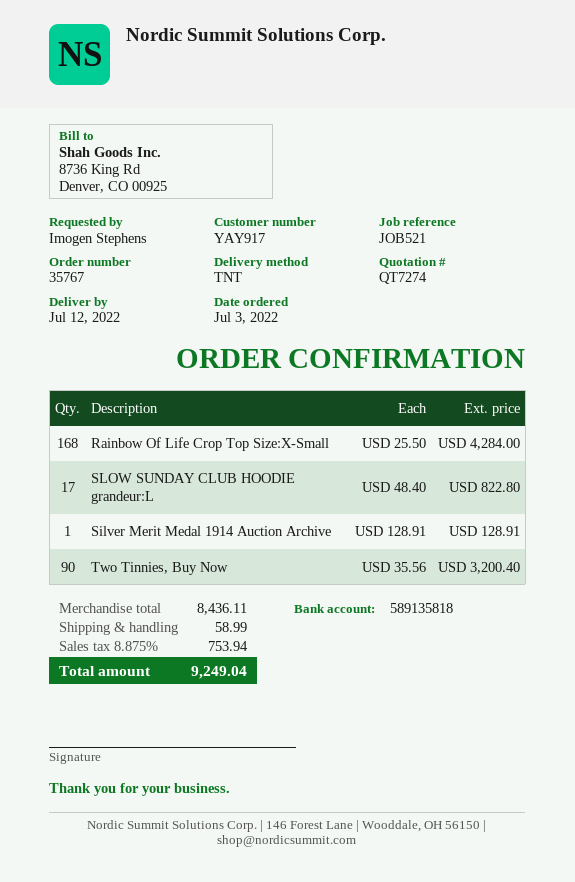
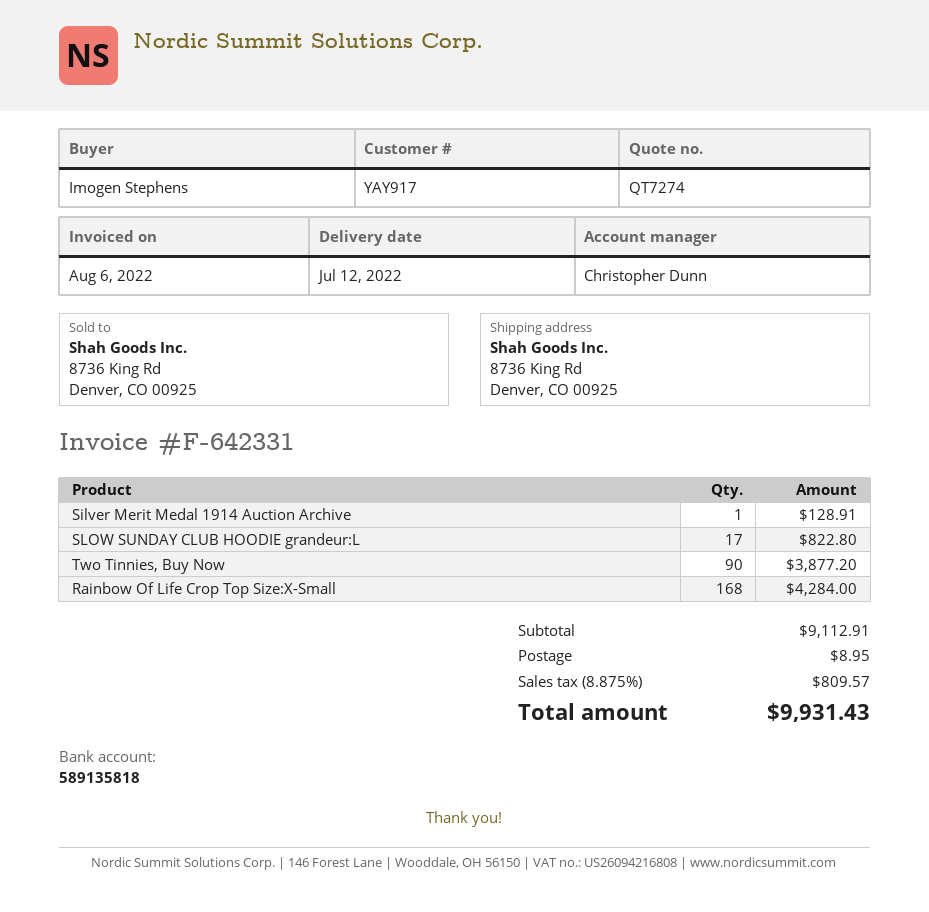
Two Tinnies, Buy Now: 90 for 3200.40 -> 90 for 3877.20
subtotal: 8436.11 -> 9112.91
shipping: 58.99 -> 8.95
tax: 8.875% = 753.94 -> 8.875% = 809.57
total: 9249.04 -> 9931.43

